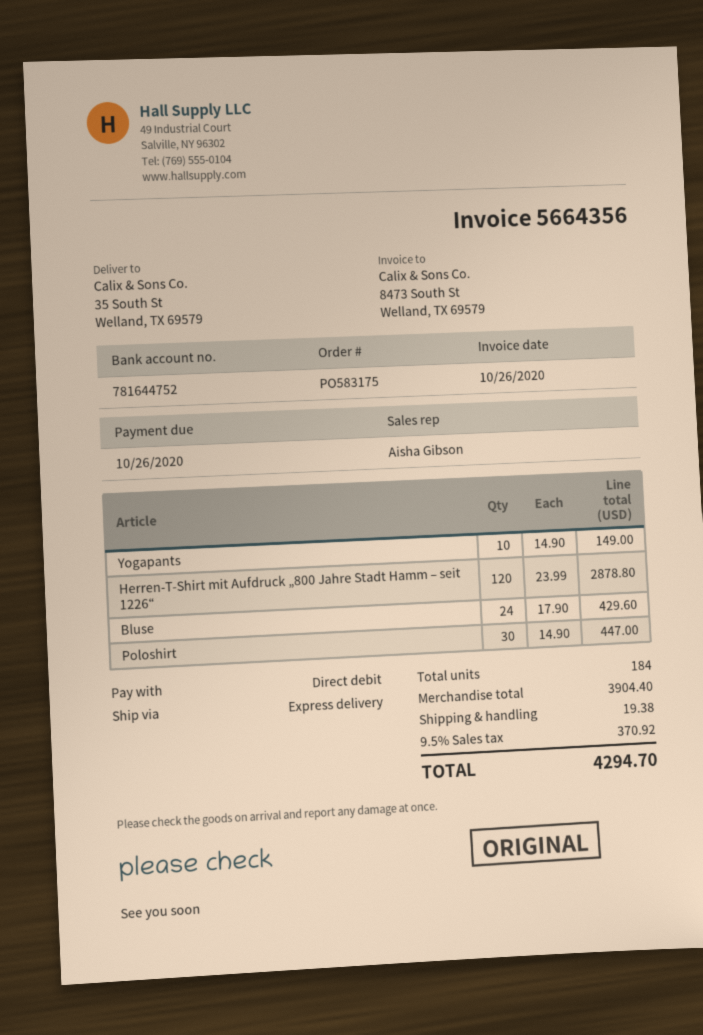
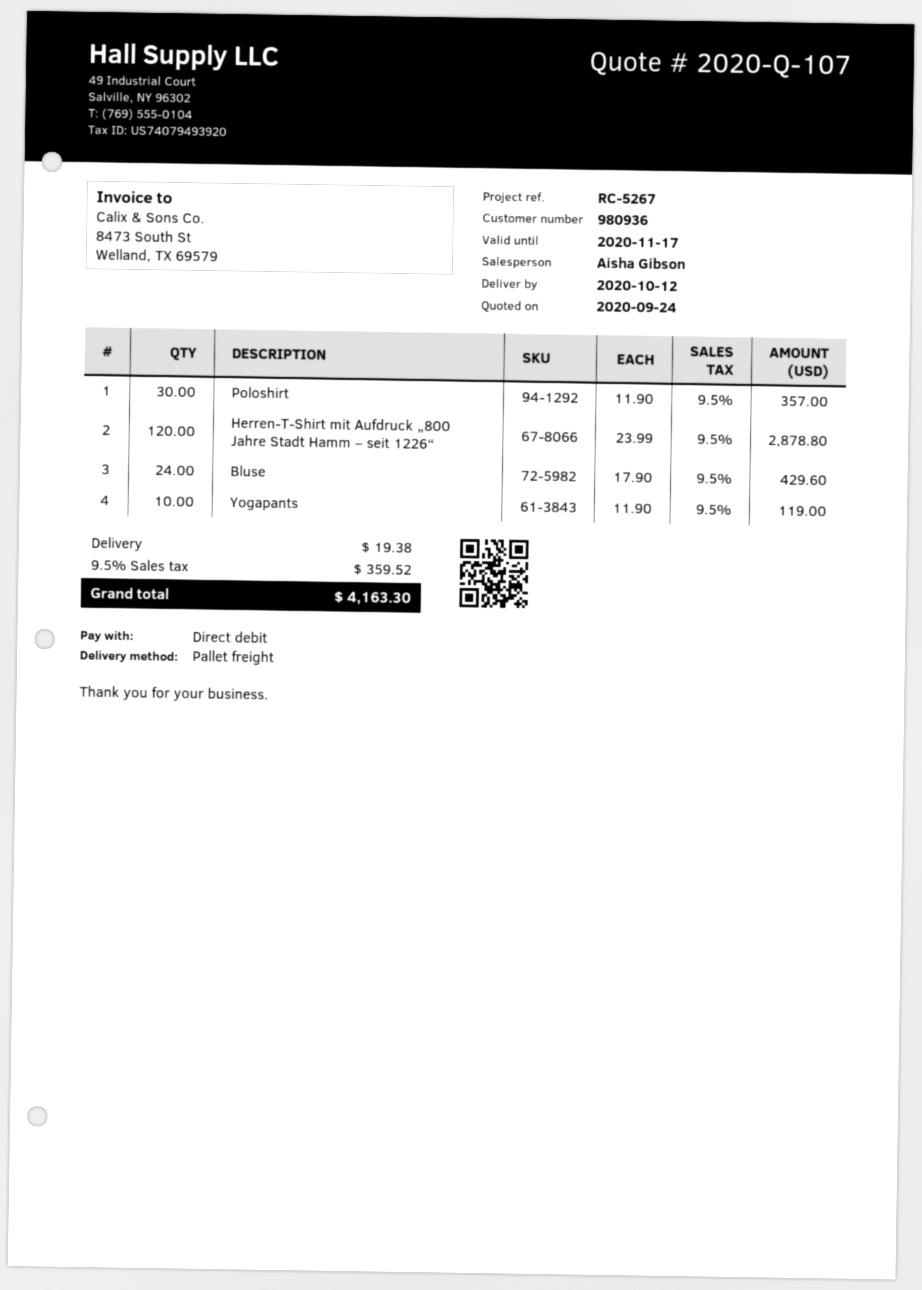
shipping method: express -> pallet freight
Yogapants: 10 x 14.90 = 149.00 -> 10 x 11.90 = 119.00
Poloshirt: 30 x 14.90 = 447.00 -> 30 x 11.90 = 357.00
tax: 9.5% = 370.92 -> 9.5% = 359.52
total: 4294.70 -> 4163.30

